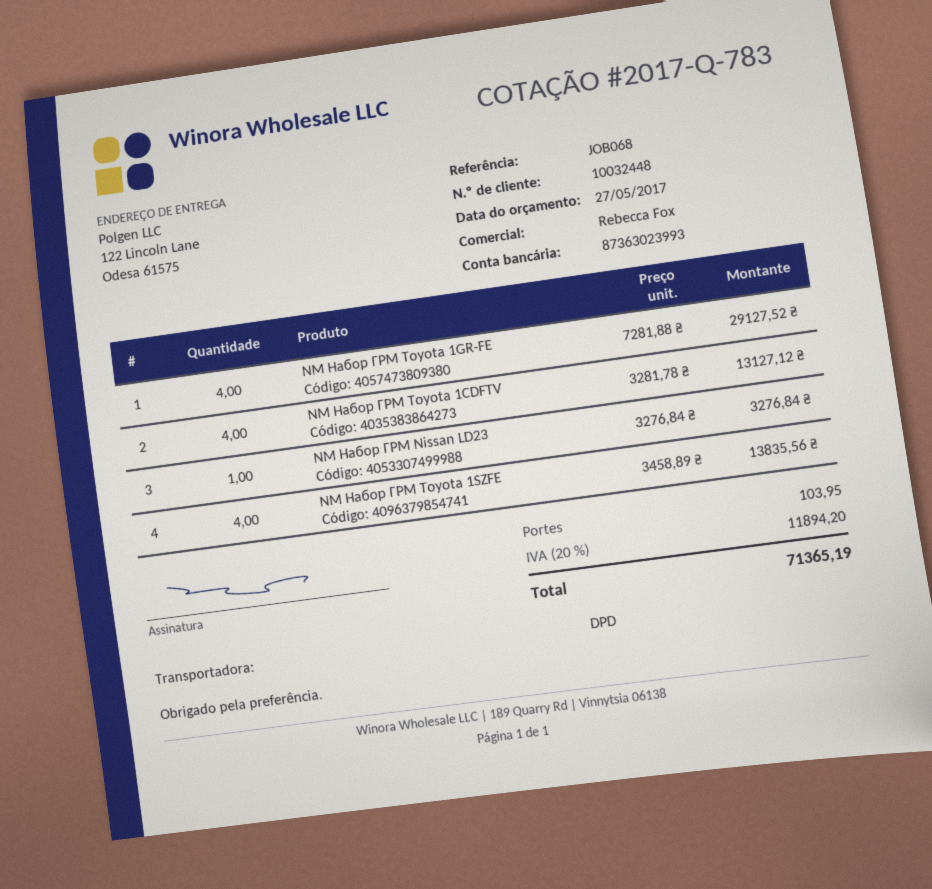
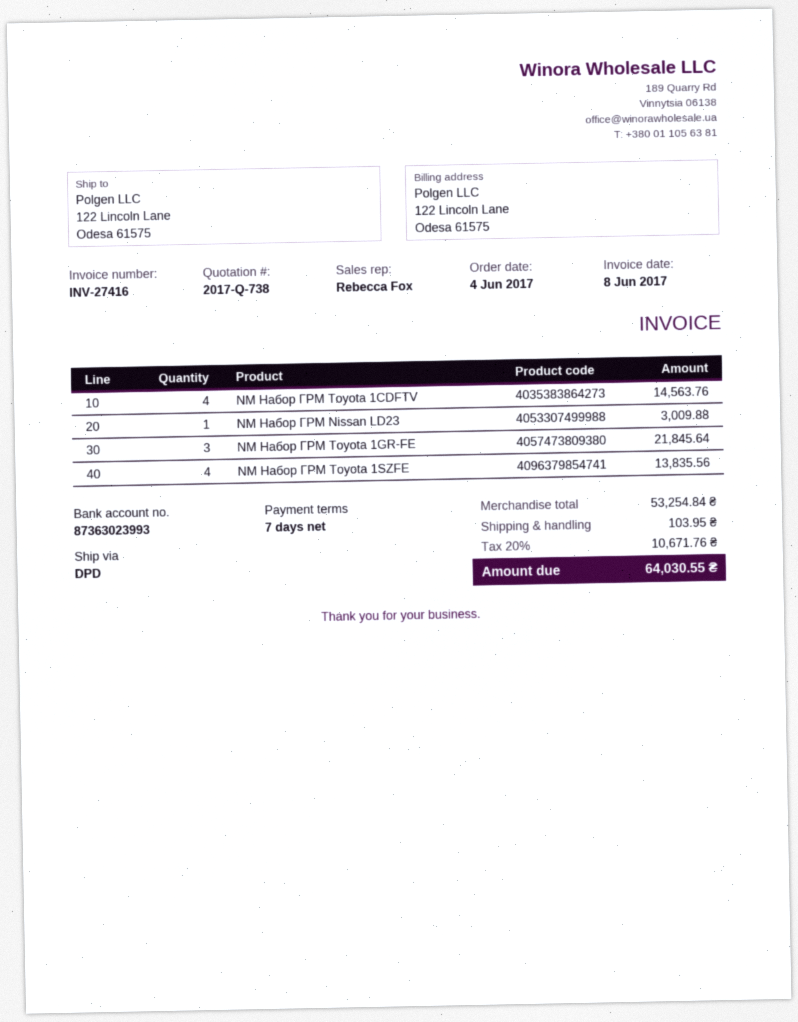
quote number: 2017-Q-783 -> 2017-Q-738
NM Набор ГРМ Toyota 1GR-FE: 4 for 29127.52 -> 3 for 21845.64
NM Набор ГРМ Toyota 1CDFTV: 4 for 13127.12 -> 4 for 14563.76
NM Набор ГРМ Nissan LD23: 1 for 3276.84 -> 1 for 3009.88
tax: 20% = 11894.20 -> 20% = 10671.76
total: 71365.19 -> 64030.55

